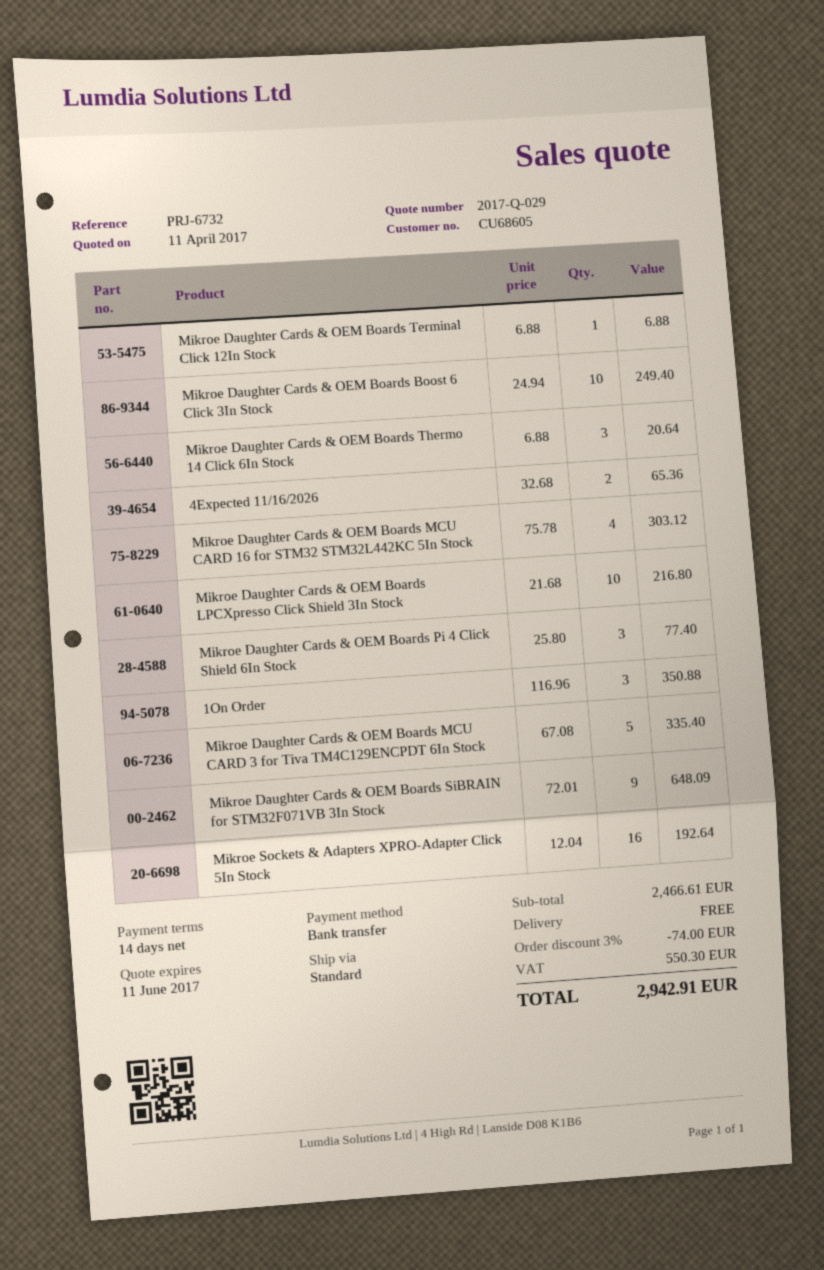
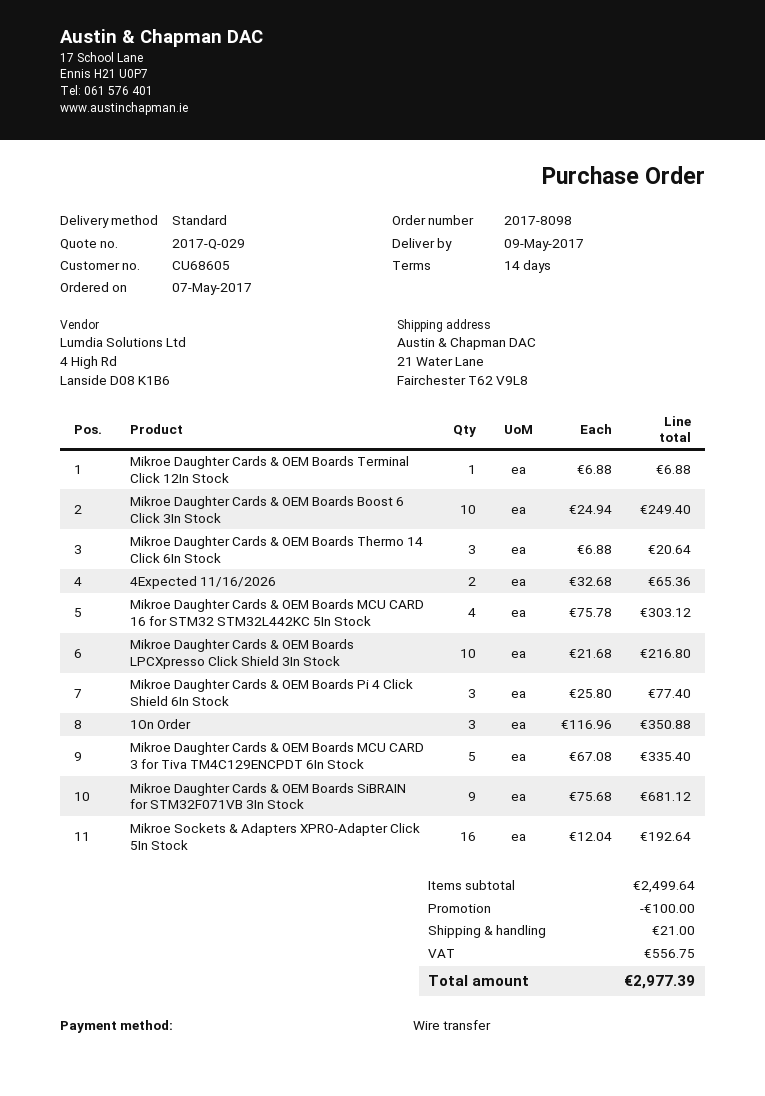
Mikroe Daughter Cards & OEM Boards SiBRAIN for STM32F071VB 3In Stock: 9 x 72.01 = 648.09 -> 9 x 75.68 = 681.12
subtotal: 2466.61 -> 2499.64
discount: 74.00 -> 100.00
shipping: 0.00 -> 21.00
tax: 550.30 -> 556.75
total: 2942.91 -> 2977.39

